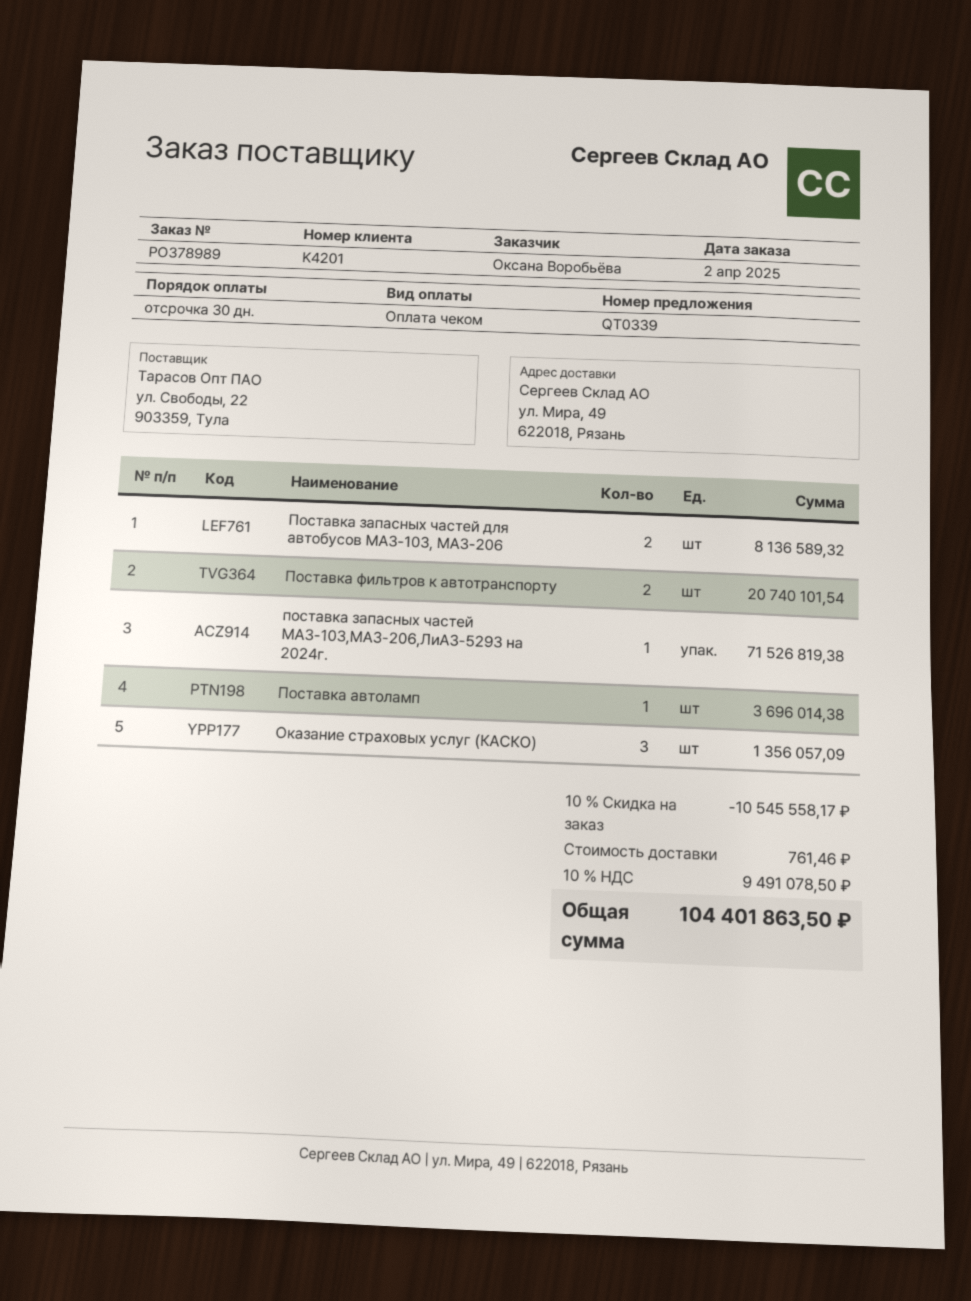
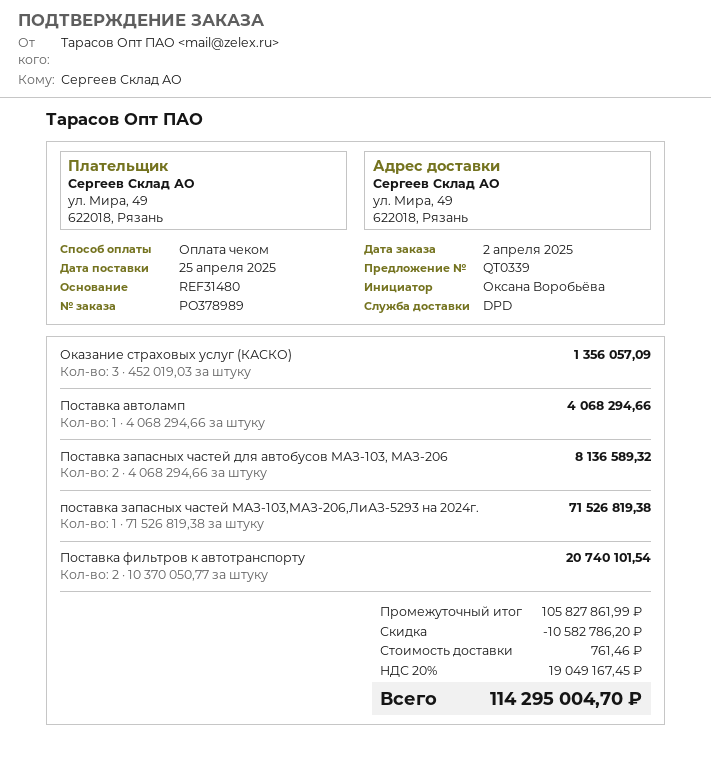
Поставка автоламп: 1 for 3696014.38 -> 1 for 4068294.66
discount: 10545558.17 -> 10582786.20
tax: 10% = 9491078.50 -> 20% = 19049167.45
total: 104401863.50 -> 114295004.70

